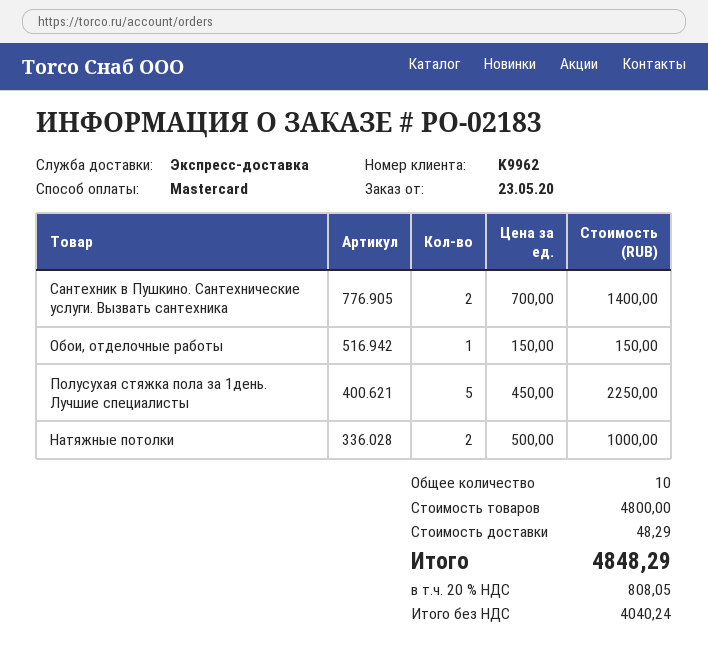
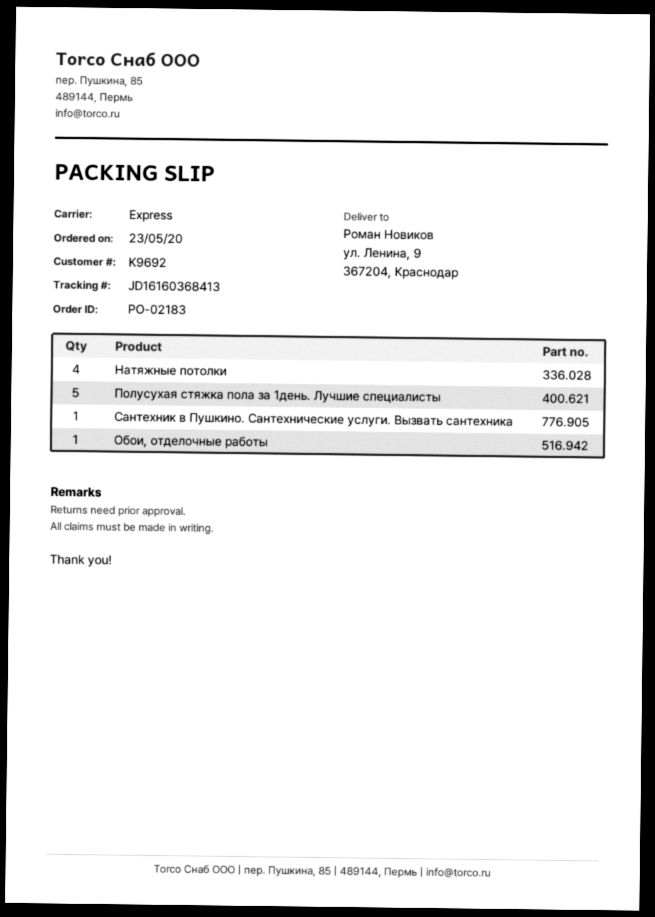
customer number: K9962 -> K9692
Сантехник в Пушкино. Сантехнические услуги. Вызвать сантехника: 2 -> 1
Натяжные потолки: 2 -> 4

